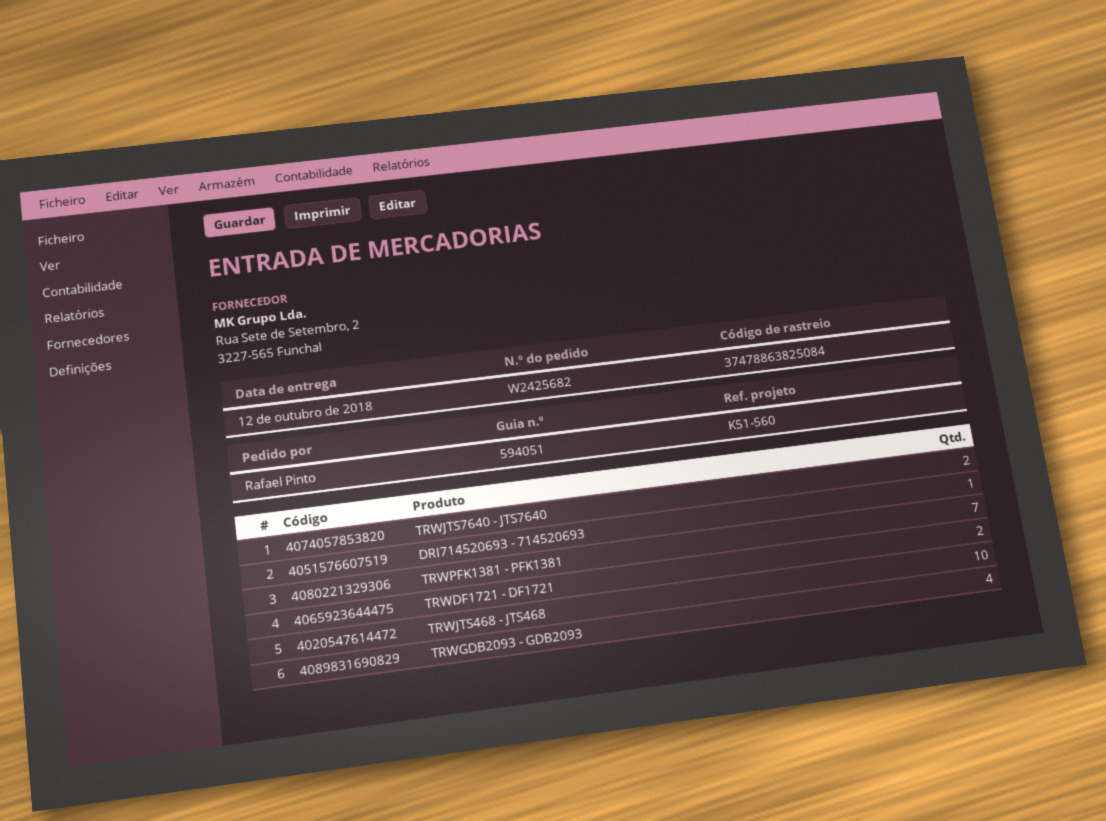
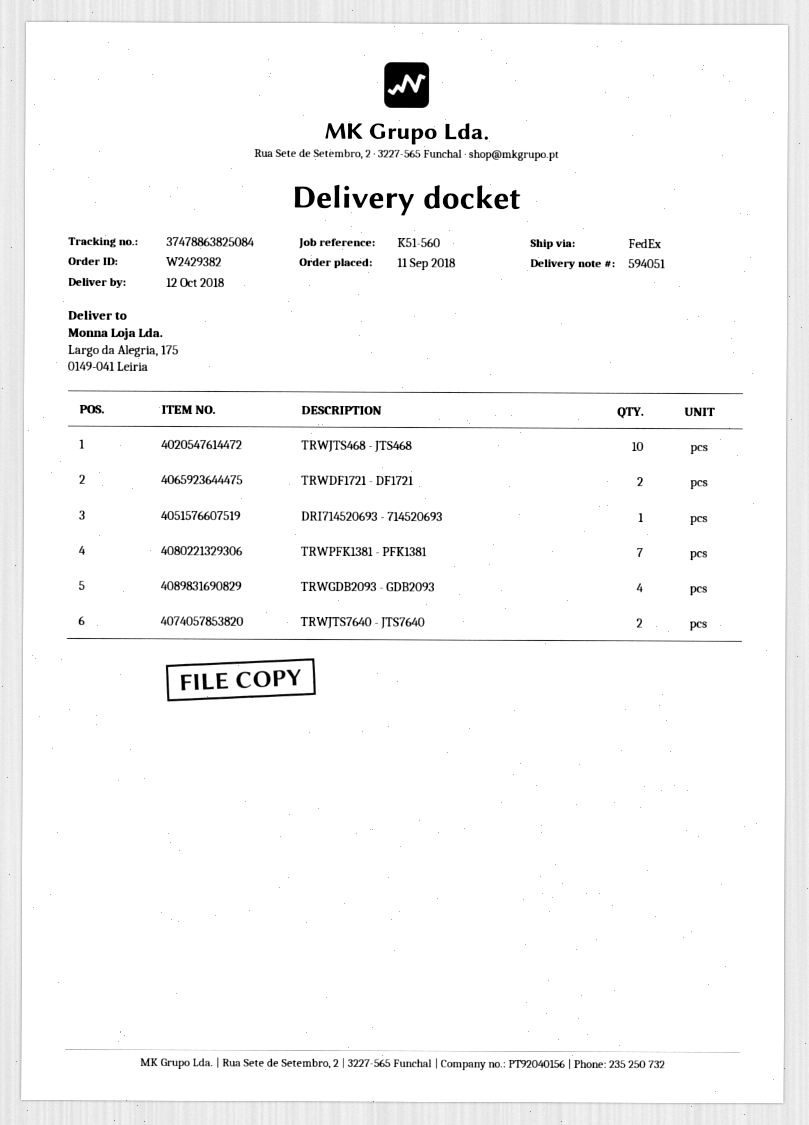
order number: W2425682 -> W2429382

